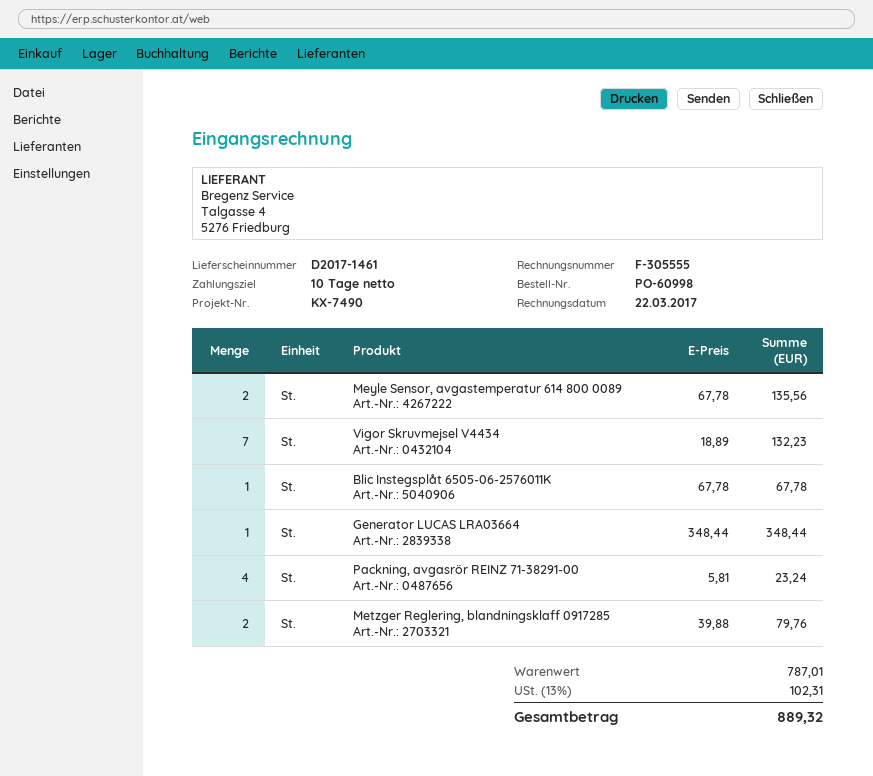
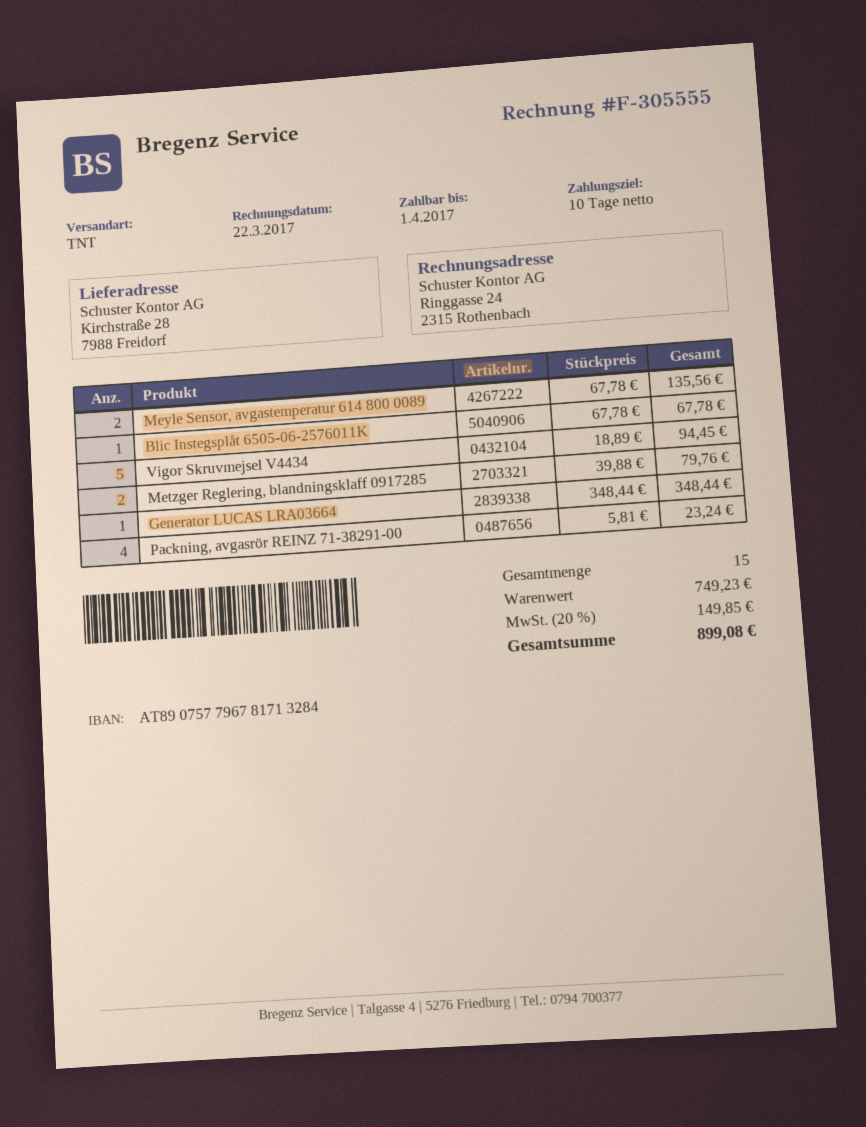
Vigor Skruvmejsel V4434: 7 x 18.89 = 132.23 -> 5 x 18.89 = 94.45
subtotal: 787.01 -> 749.23
tax: 13% = 102.31 -> 20% = 149.85
total: 889.32 -> 899.08

